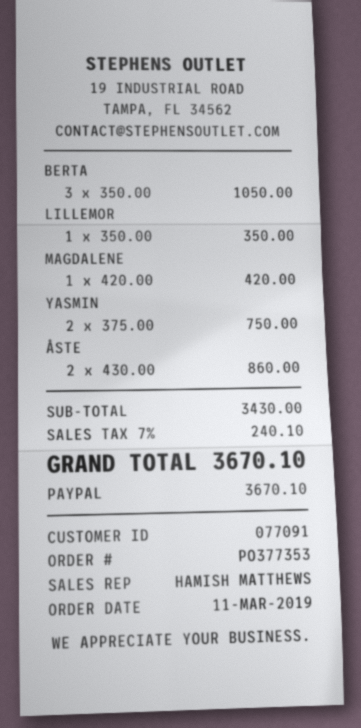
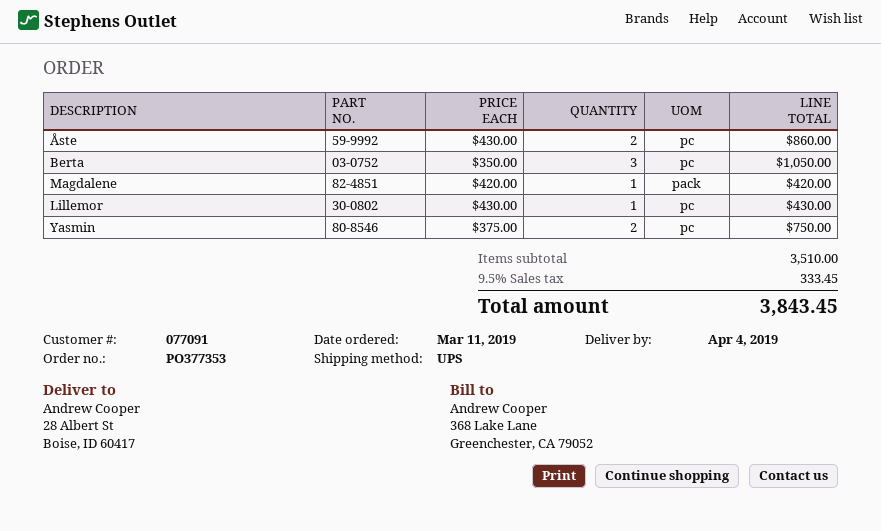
LILLEMOR: 1 x 350.00 = 350.00 -> 1 x 430.00 = 430.00
subtotal: 3430.00 -> 3510.00
tax: 7% = 240.10 -> 9.5% = 333.45
total: 3670.10 -> 3843.45

